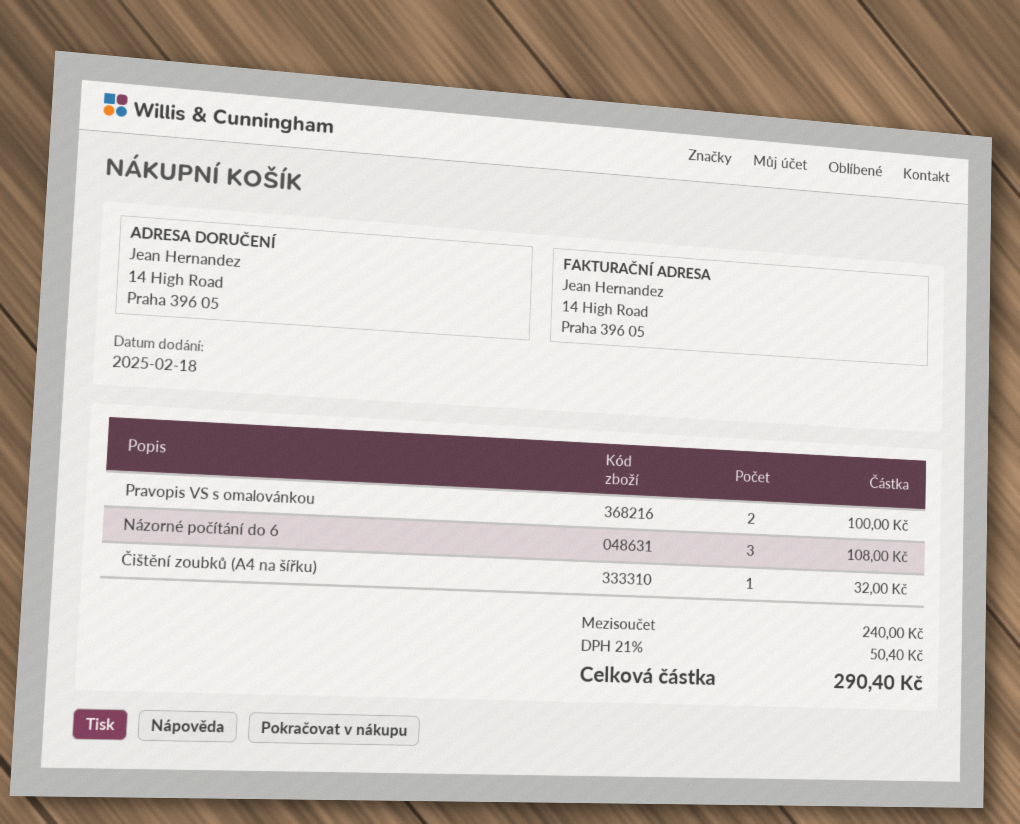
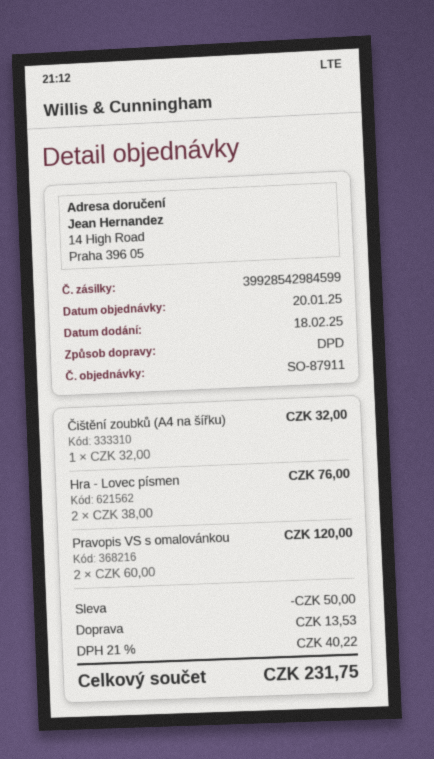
Pravopis VS s omalovánkou: 2 for 100.00 -> 2 for 120.00
Názorné počítání do 6: 3 for 108.00 -> none
Hra - Lovec písmen: none -> 2 for 76.00
discount: none -> 50.00
shipping: none -> 13.53
tax: 21% = 50.40 -> 21% = 40.22
total: 290.40 -> 231.75

